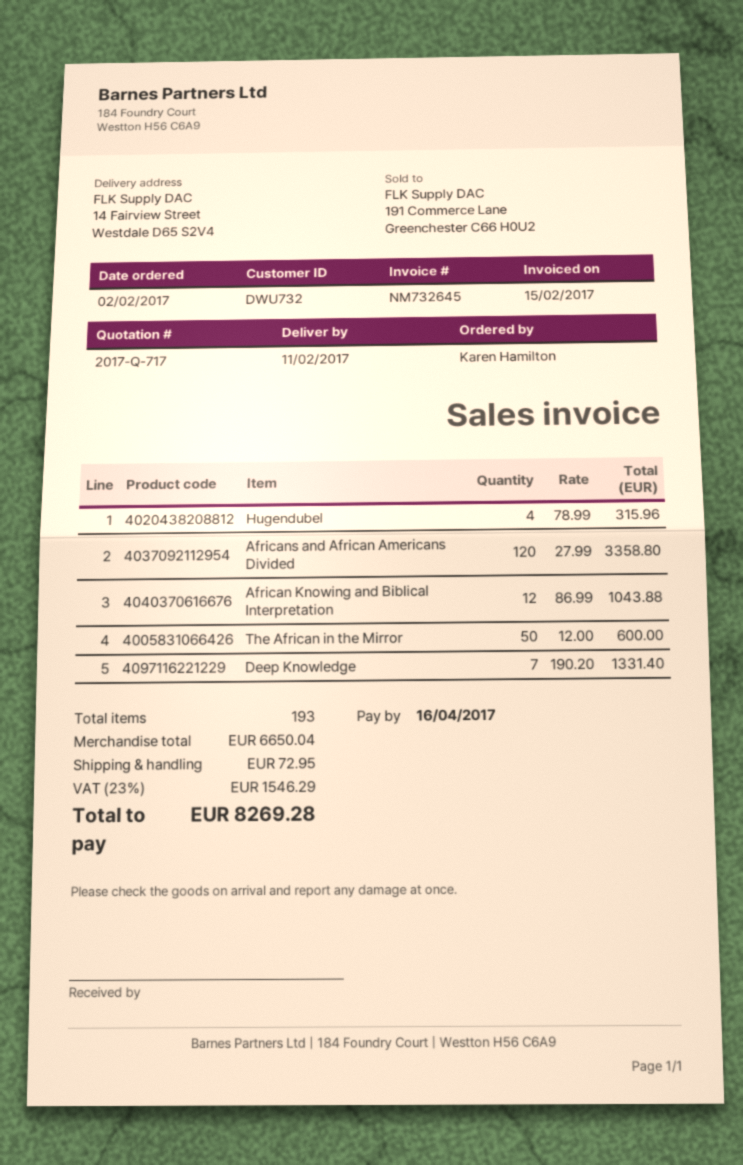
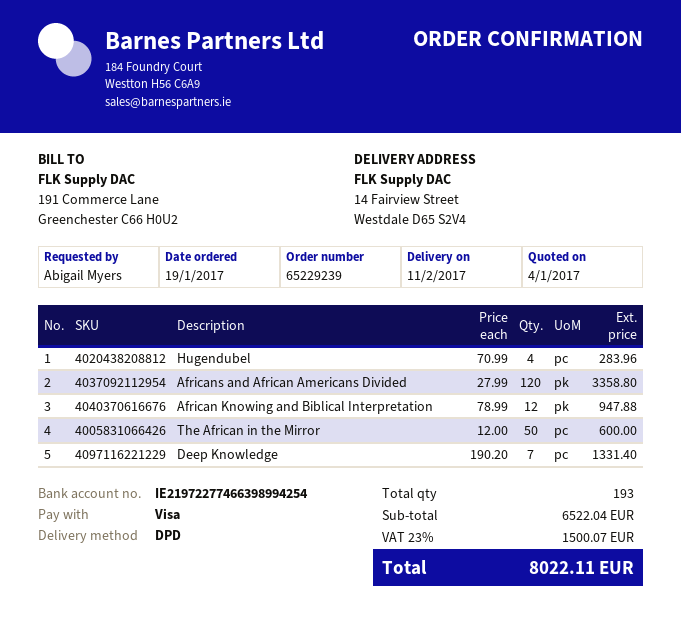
order date: 2017-02-02 -> 2017-01-19
ordered by: Karen Hamilton -> Abigail Myers
Hugendubel: 4 x 78.99 = 315.96 -> 4 x 70.99 = 283.96
African Knowing and Biblical Interpretation: 12 x 86.99 = 1043.88 -> 12 x 78.99 = 947.88
subtotal: 6650.04 -> 6522.04
shipping: 72.95 -> none
tax: 23% = 1546.29 -> 23% = 1500.07
total: 8269.28 -> 8022.11

